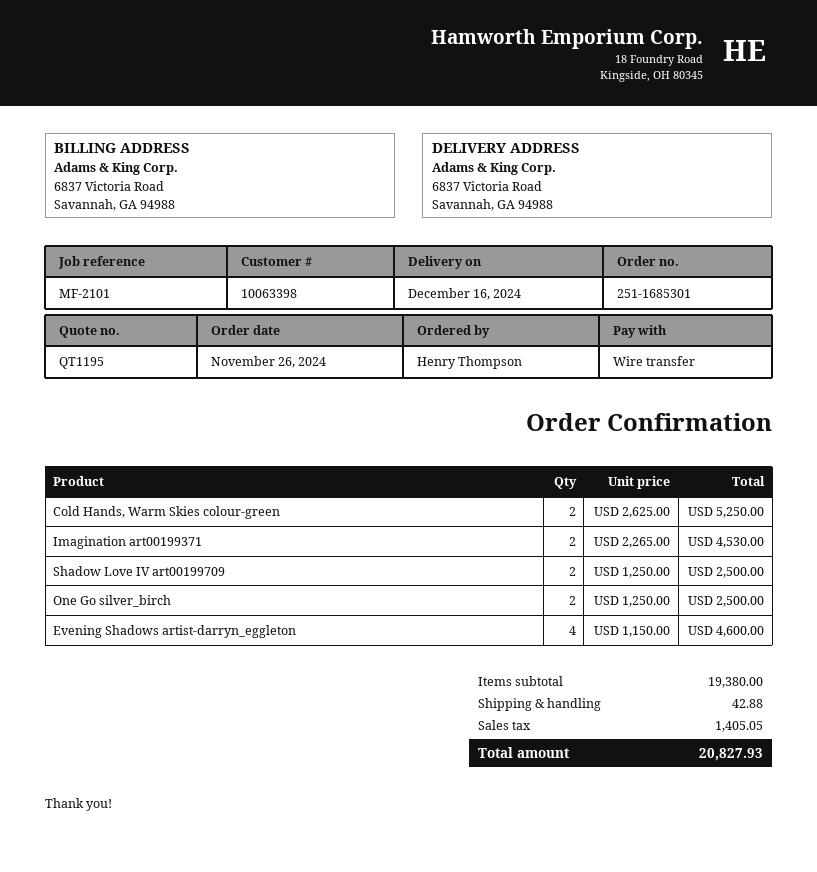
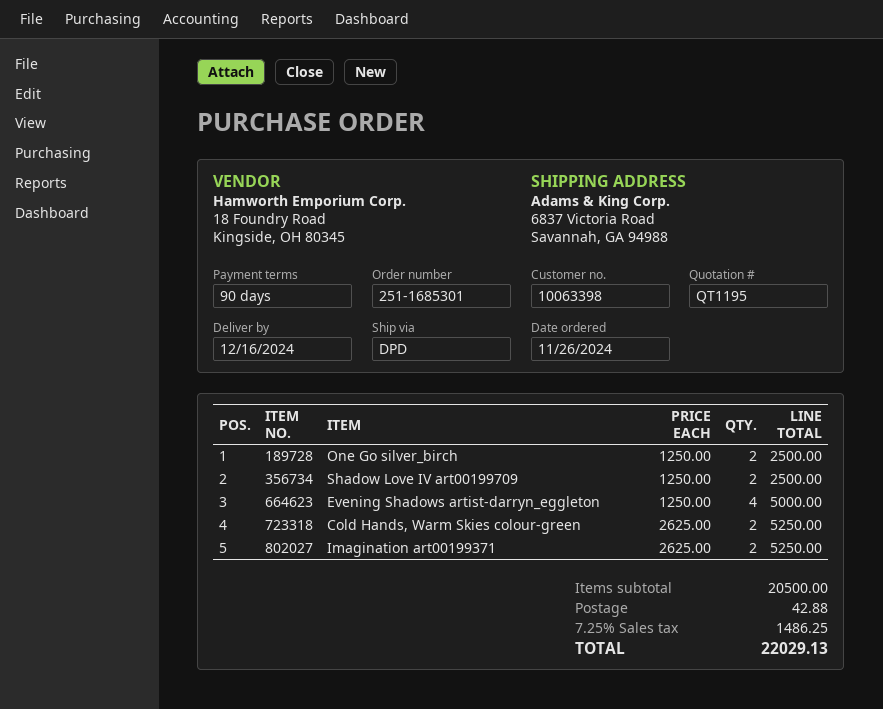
Imagination art00199371: 2 x 2265.00 = 4530.00 -> 2 x 2625.00 = 5250.00
Evening Shadows artist-darryn_eggleton: 4 x 1150.00 = 4600.00 -> 4 x 1250.00 = 5000.00
subtotal: 19380.00 -> 20500.00
tax: 1405.05 -> 1486.25
total: 20827.93 -> 22029.13

